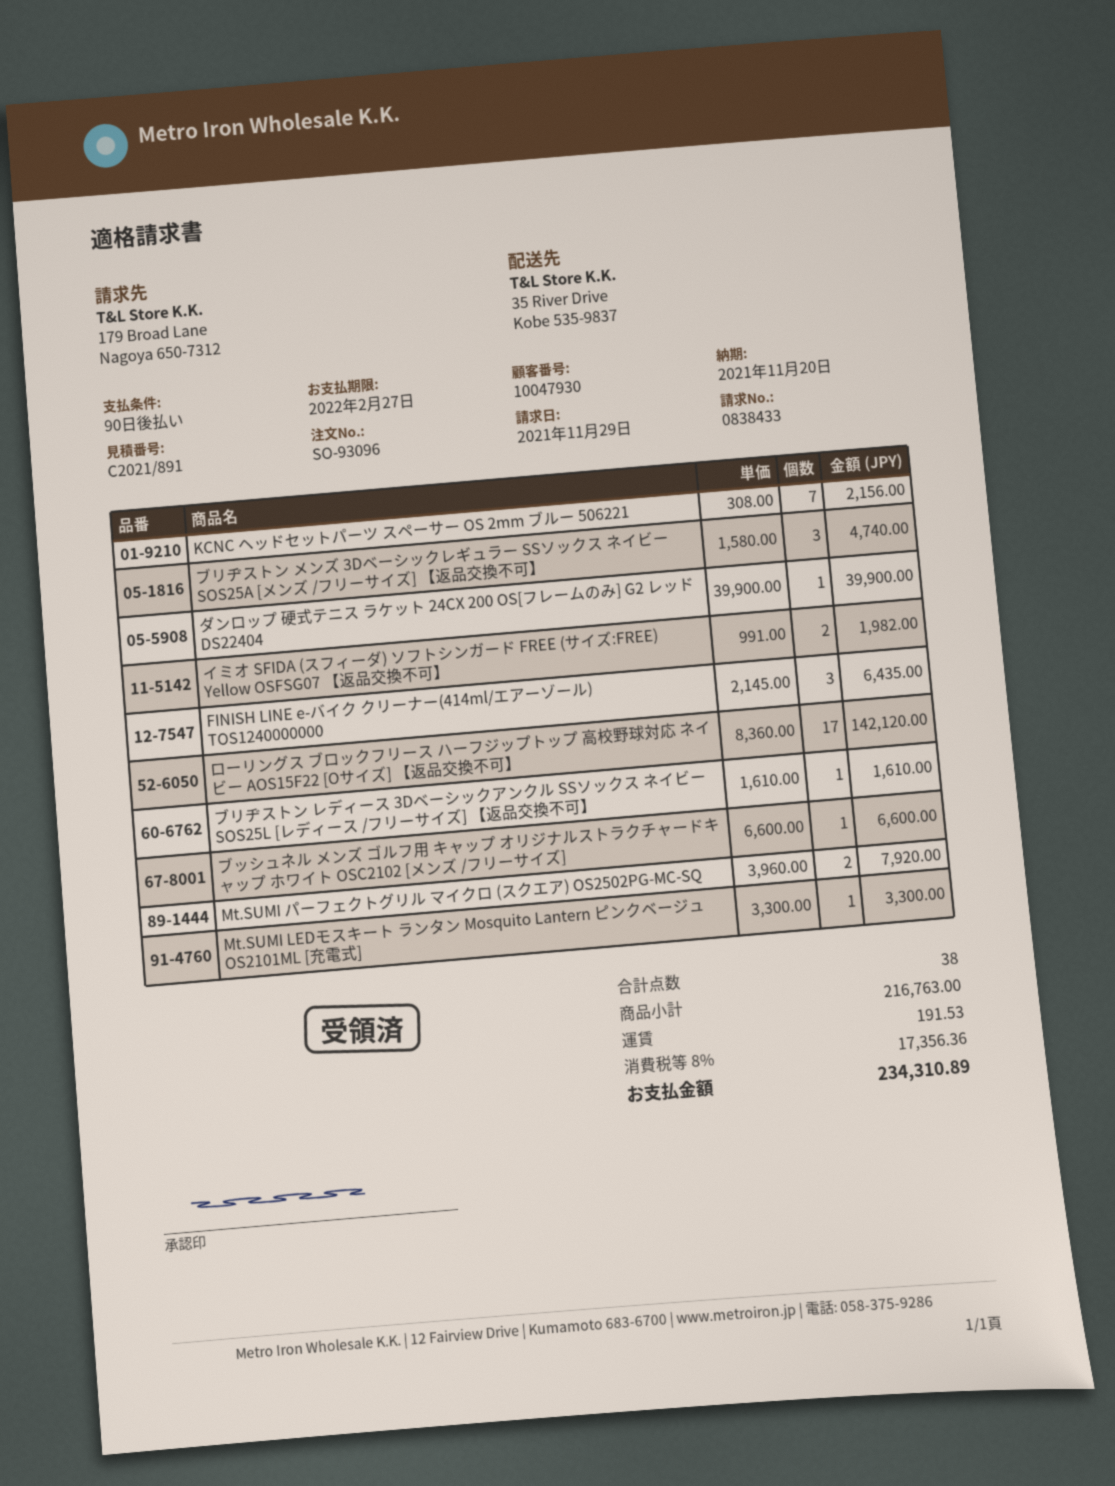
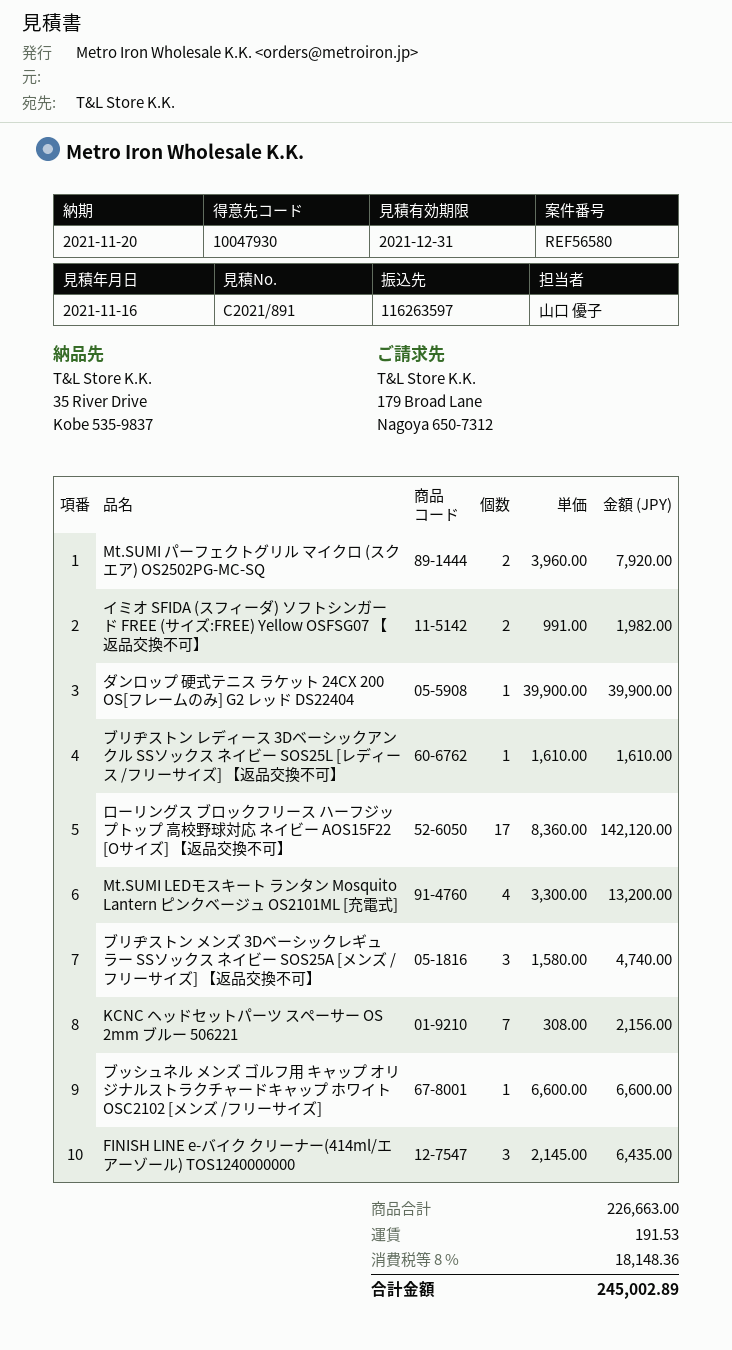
Mt.SUMI LEDモスキート ランタン Mosquito Lantern ピンクベージュ OS2101ML [充電式]: 1 x 3300.00 = 3300.00 -> 4 x 3300.00 = 13200.00
subtotal: 216763.00 -> 226663.00
tax: 8% = 17356.36 -> 8% = 18148.36
total: 234310.89 -> 245002.89

